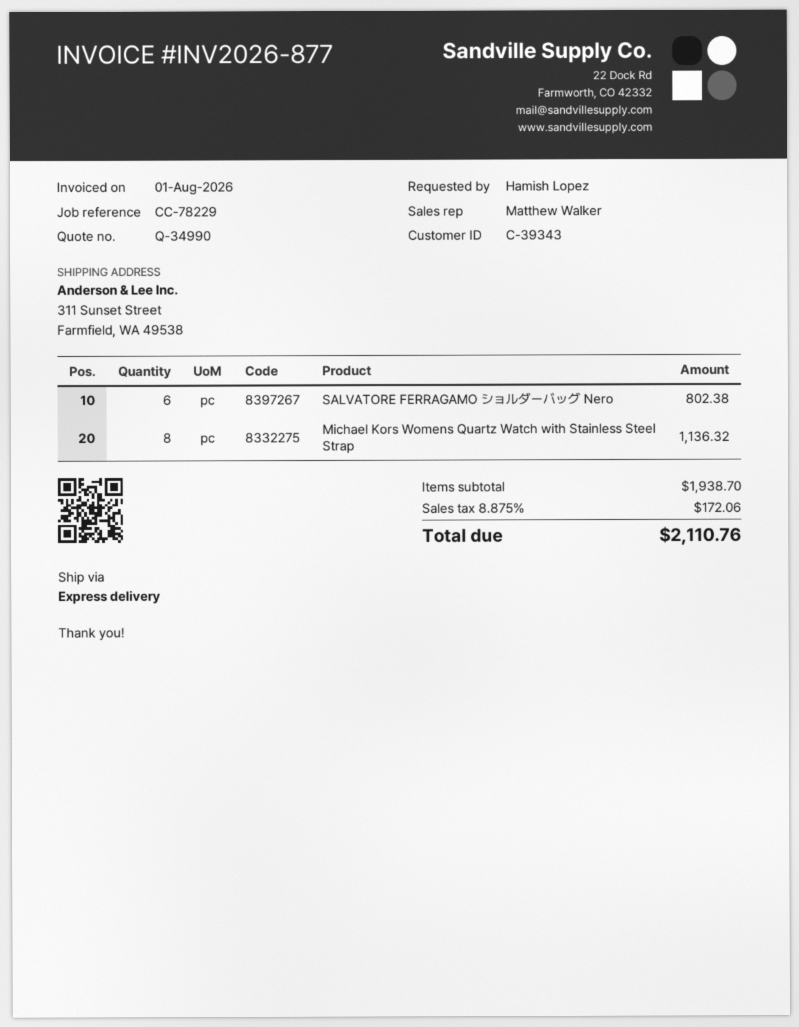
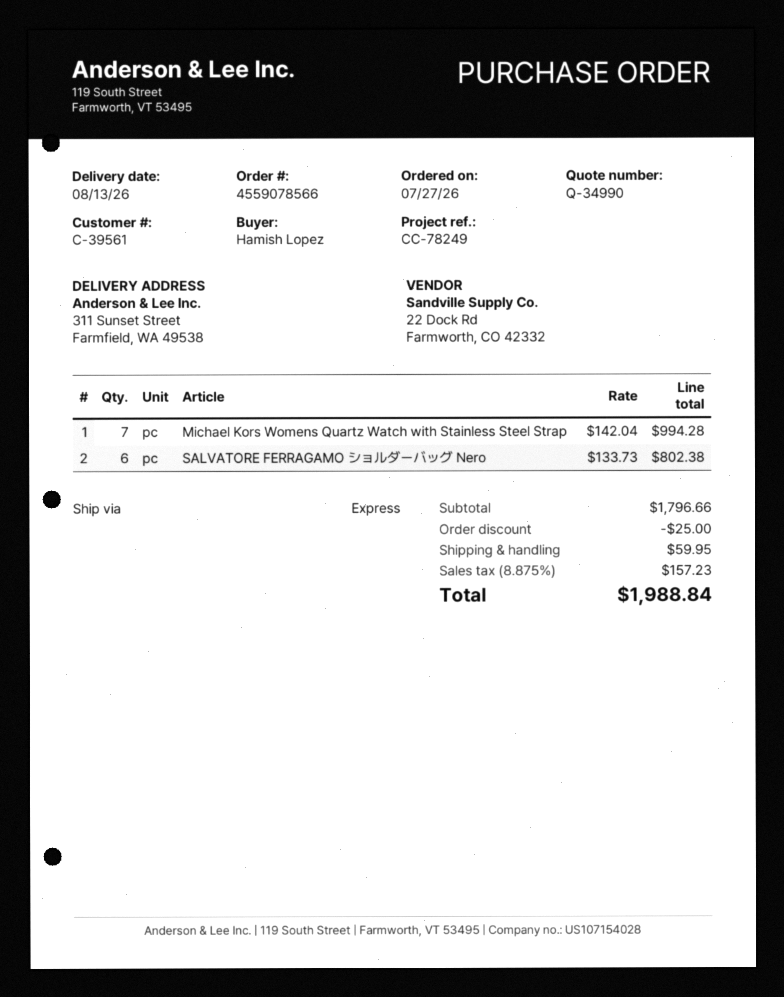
customer number: C-39343 -> C-39561
reference: CC-78229 -> CC-78249
Michael Kors Womens Quartz Watch with Stainless Steel Strap: 8 for 1136.32 -> 7 for 994.28
subtotal: 1938.70 -> 1796.66
discount: none -> 25.00
shipping: none -> 59.95
tax: 8.875% = 172.06 -> 8.875% = 157.23
total: 2110.76 -> 1988.84

